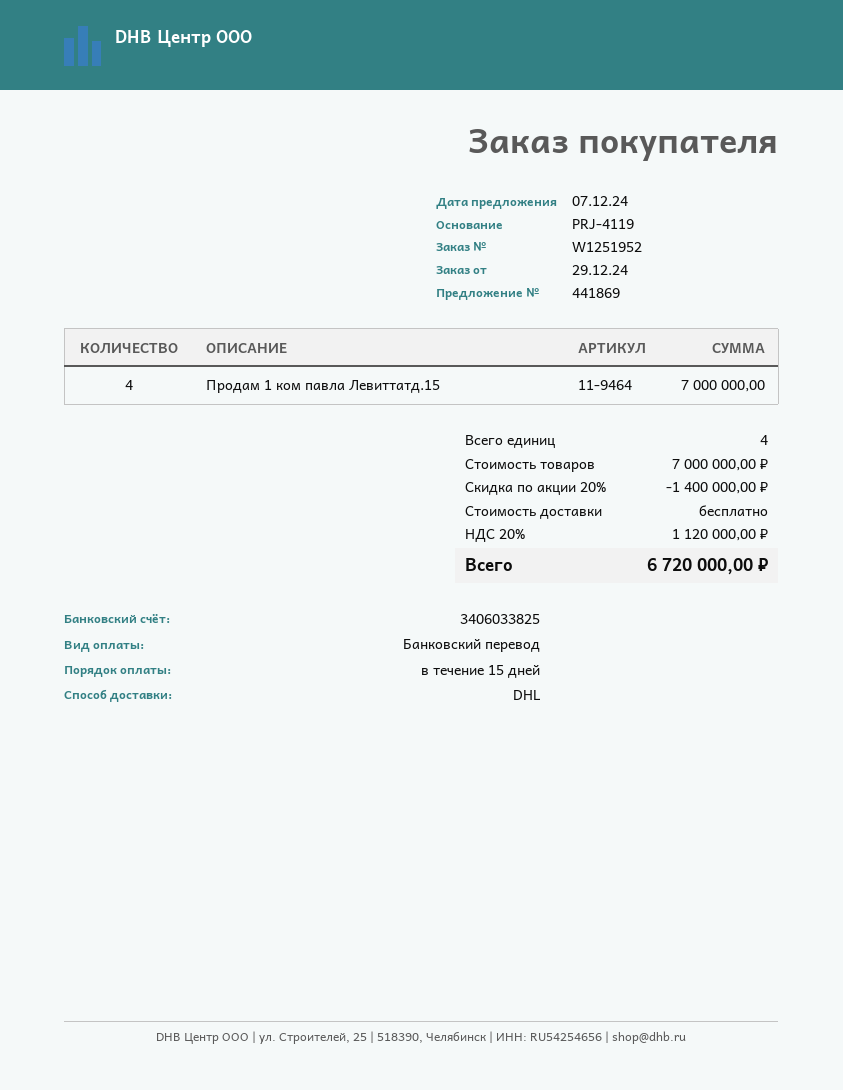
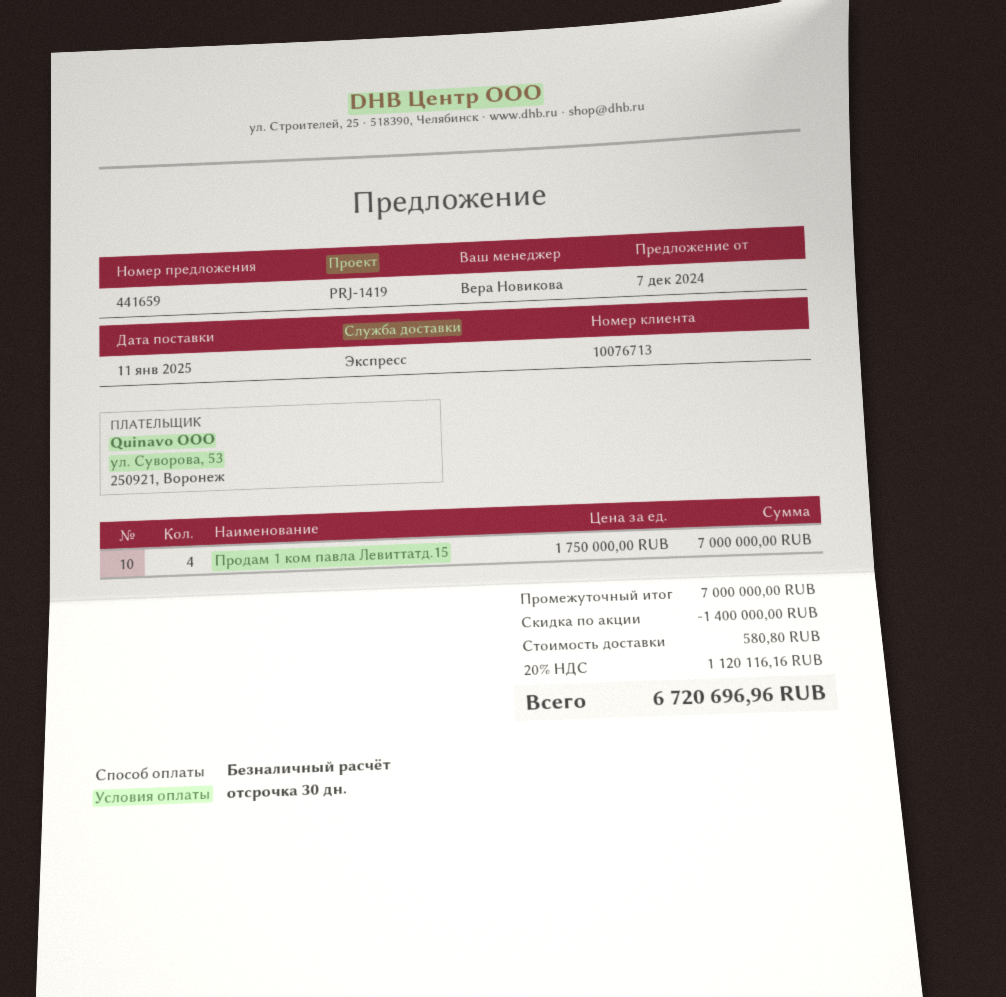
quote number: 441869 -> 441659
payment terms: 15 days -> 30 days
reference: PRJ-4119 -> PRJ-1419
shipping method: DHL -> express
shipping: 0.00 -> 580.80
tax: 20% = 1120000.00 -> 20% = 1120116.16
total: 6720000.00 -> 6720696.96

